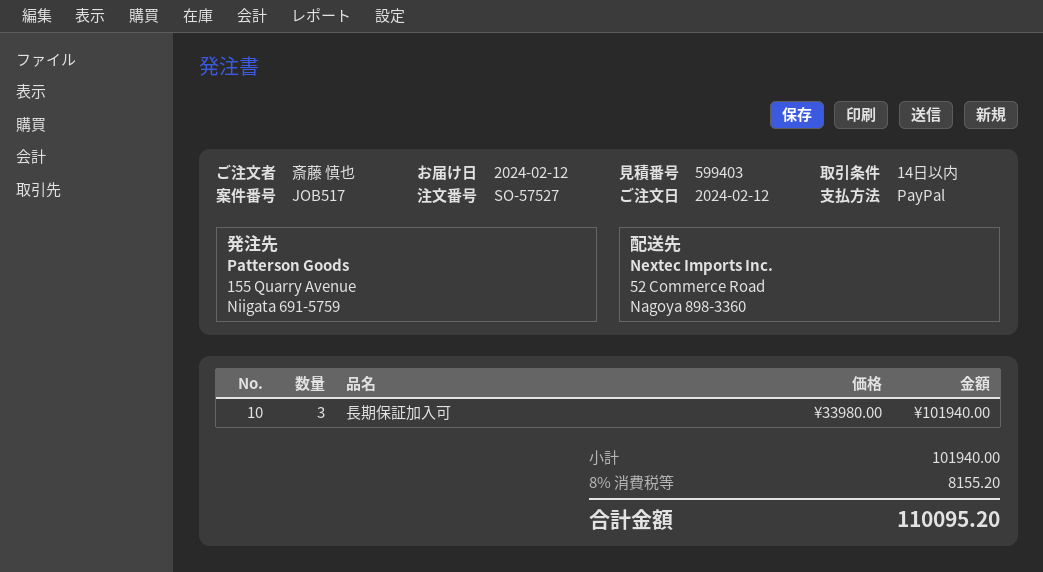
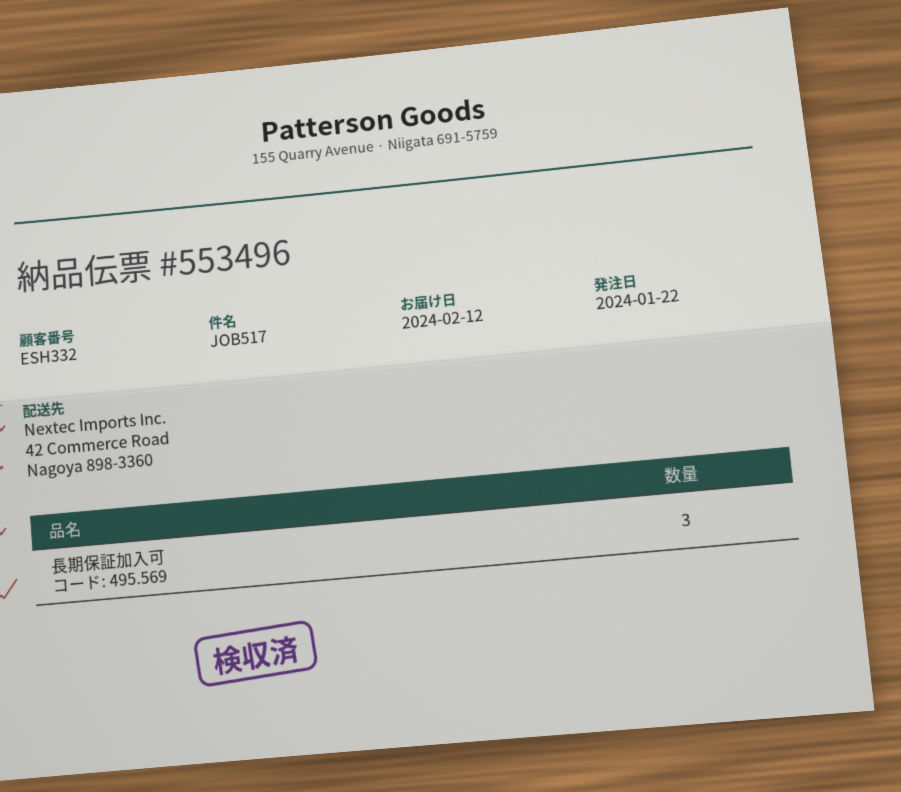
order date: 2024-02-12 -> 2024-01-22
ship to: 52 Commerce Road, Nagoya 898-3360 -> 42 Commerce Road, Nagoya 898-3360

